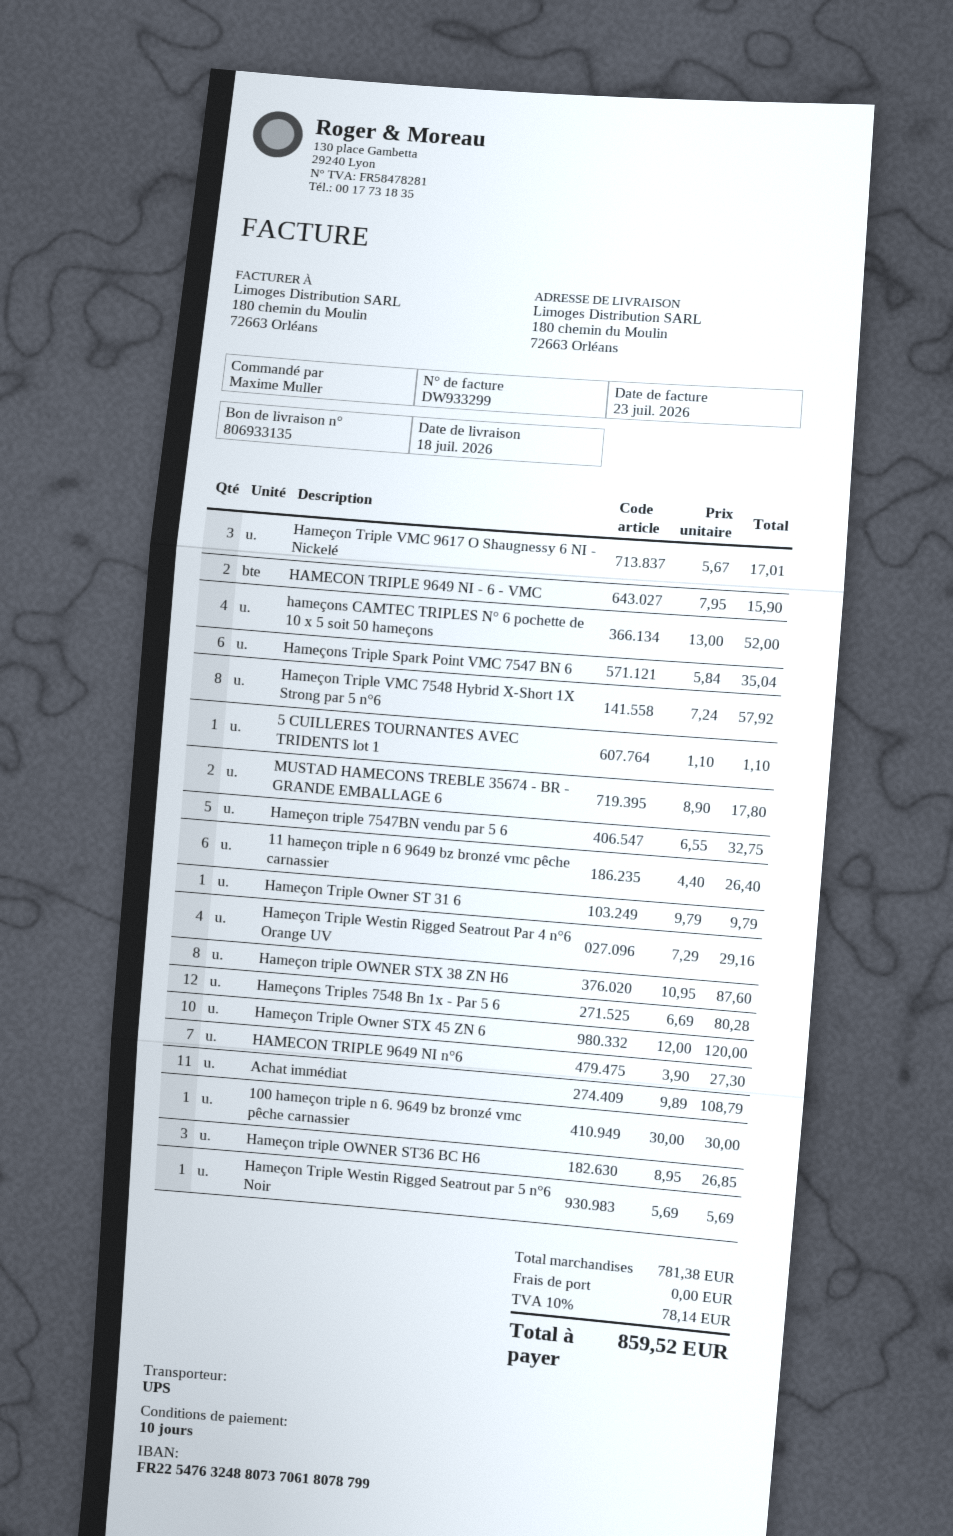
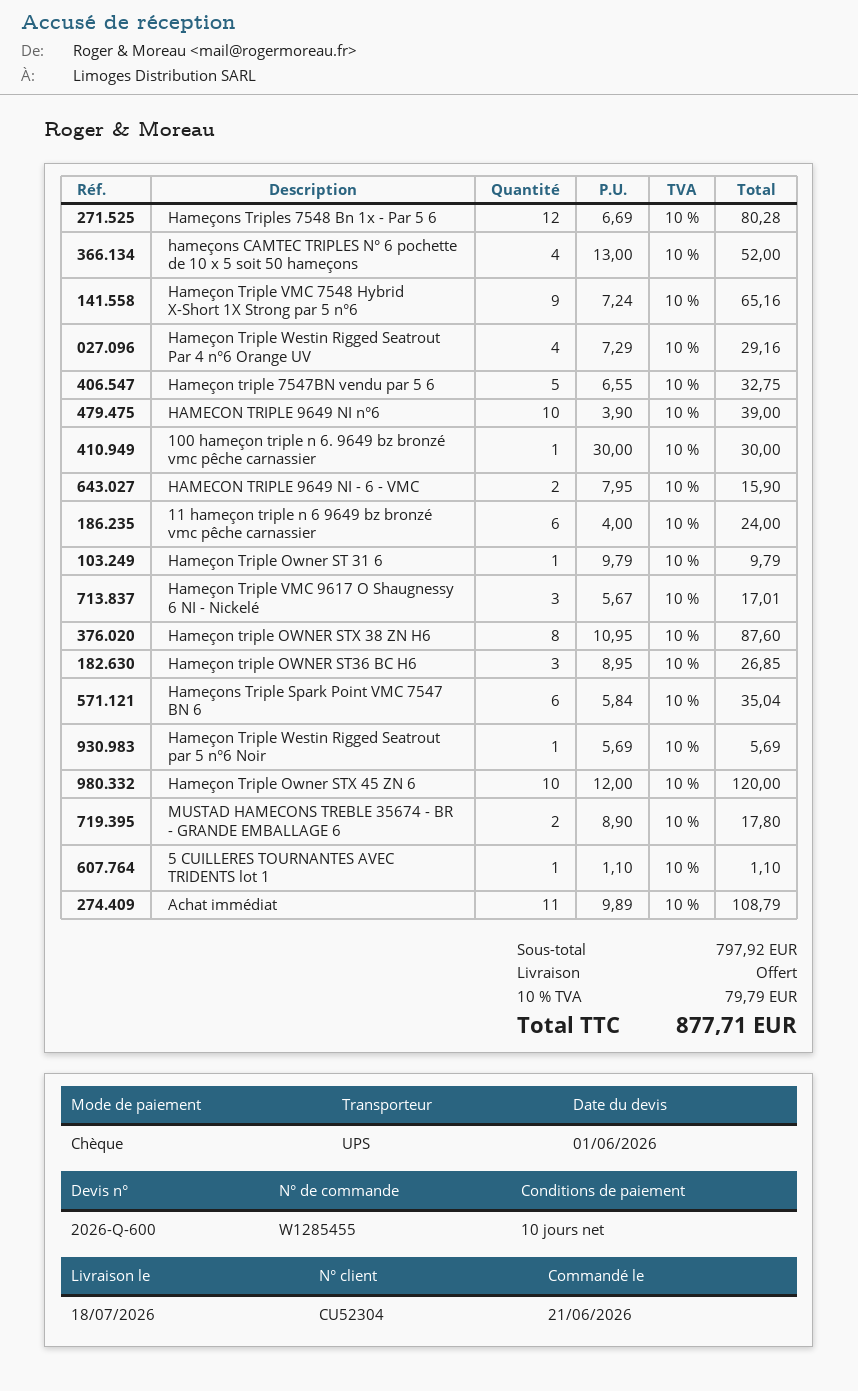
Hameçon Triple VMC 7548 Hybrid X-Short 1X Strong par 5 n°6: 8 x 7.24 = 57.92 -> 9 x 7.24 = 65.16
11 hameçon triple n 6 9649 bz bronzé vmc pêche carnassier: 6 x 4.40 = 26.40 -> 6 x 4.00 = 24.00
HAMECON TRIPLE 9649 NI n°6: 7 x 3.90 = 27.30 -> 10 x 3.90 = 39.00
subtotal: 781.38 -> 797.92
tax: 10% = 78.14 -> 10% = 79.79
total: 859.52 -> 877.71

